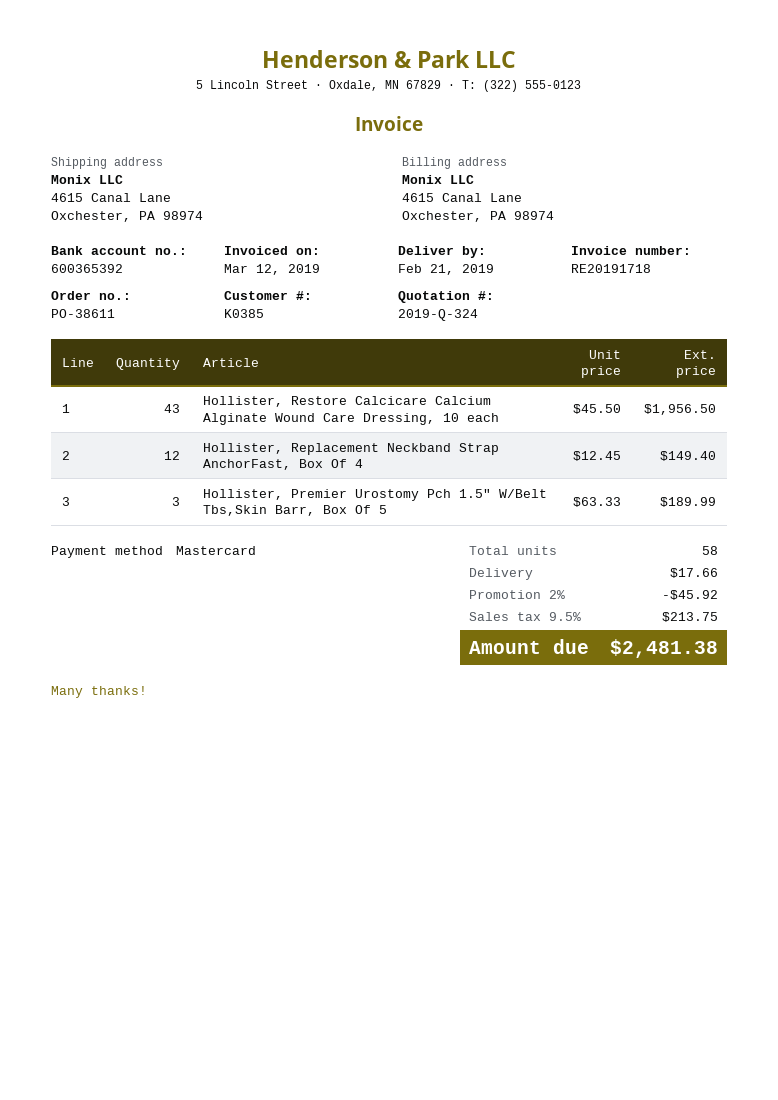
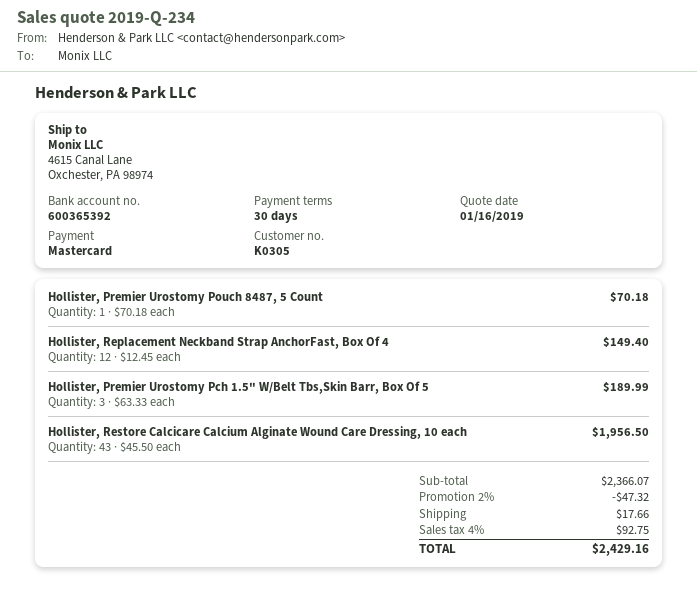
quote number: 2019-Q-324 -> 2019-Q-234
customer number: K0385 -> K0305
Hollister, Premier Urostomy Pouch 8487, 5 Count: none -> 1 x 70.18 = 70.18
discount: 2% = 45.92 -> 2% = 47.32
tax: 9.5% = 213.75 -> 4% = 92.75
total: 2481.38 -> 2429.16

